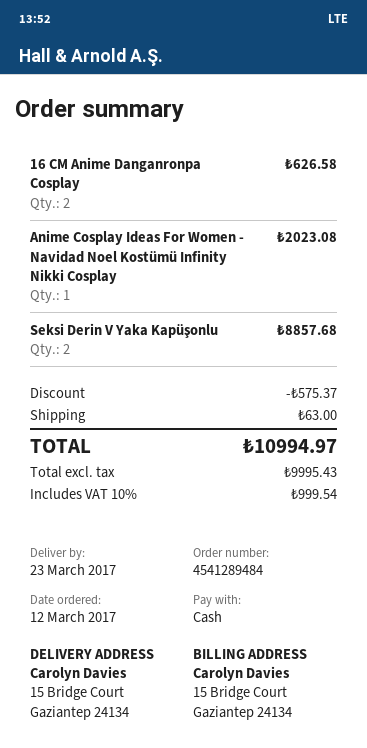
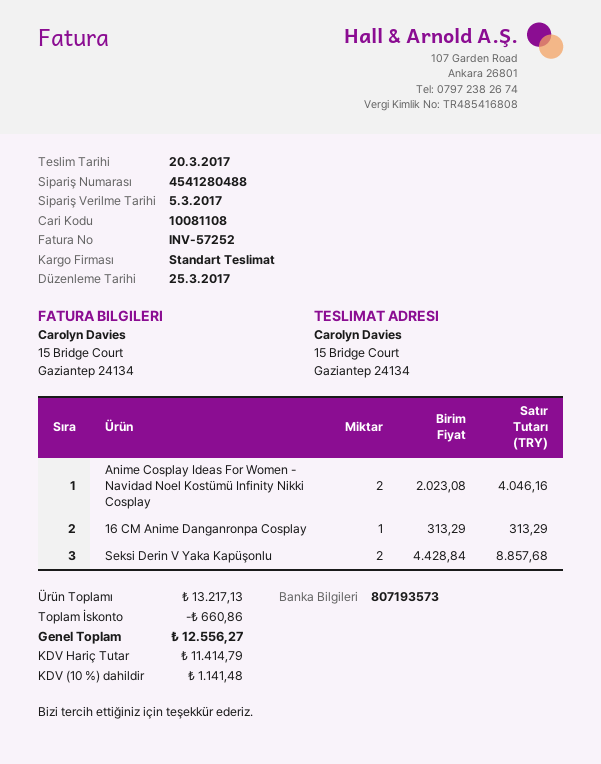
order number: 4541289484 -> 4541280488
order date: 2017-03-12 -> 2017-03-05
delivery date: 2017-03-23 -> 2017-03-20
16 CM Anime Danganronpa Cosplay: 2 for 626.58 -> 1 for 313.29
Anime Cosplay Ideas For Women - Navidad Noel Kostümü Infinity Nikki Cosplay: 1 for 2023.08 -> 2 for 4046.16
discount: 575.37 -> 660.86
shipping: 63.00 -> none
net: 9995.43 -> 11414.79
tax: 10% = 999.54 -> 10% = 1141.48
total: 10994.97 -> 12556.27

